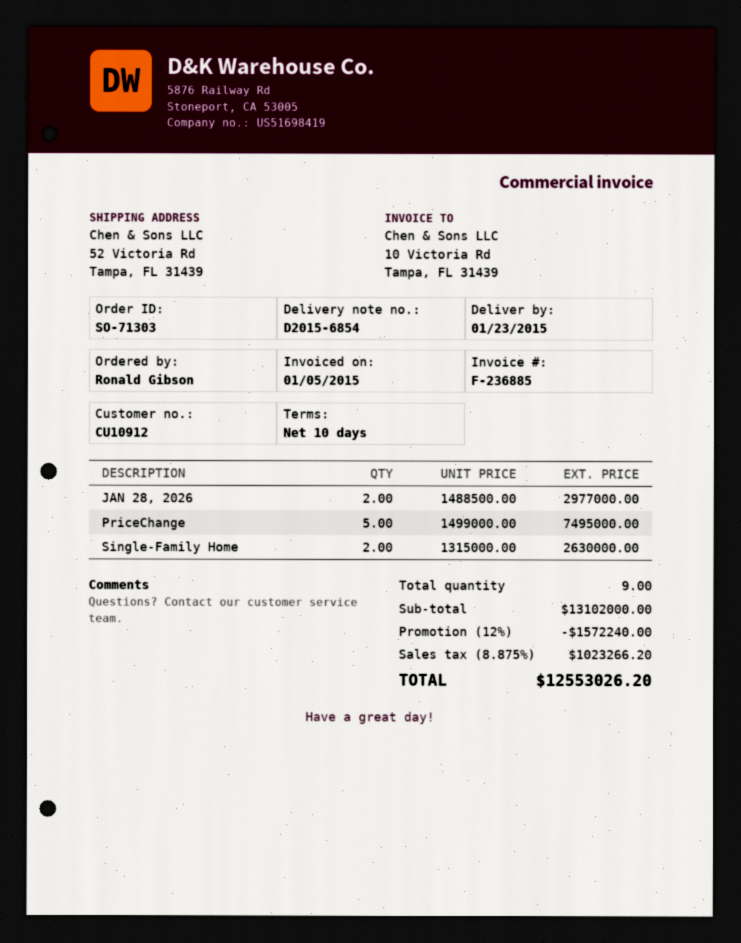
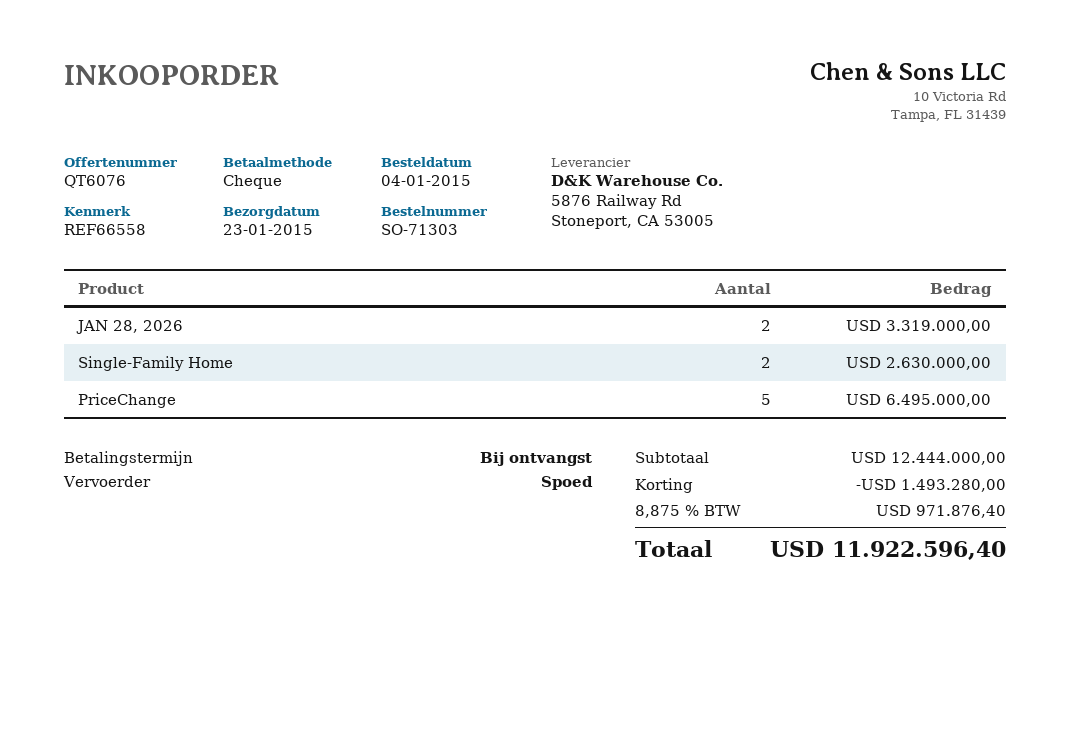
payment terms: 10 days -> on receipt
JAN 28, 2026: 2 for 2977000.00 -> 2 for 3319000.00
PriceChange: 5 for 7495000.00 -> 5 for 6495000.00
subtotal: 13102000.00 -> 12444000.00
discount: 1572240.00 -> 1493280.00
tax: 8.875% = 1023266.20 -> 8.875% = 971876.40
total: 12553026.20 -> 11922596.40

